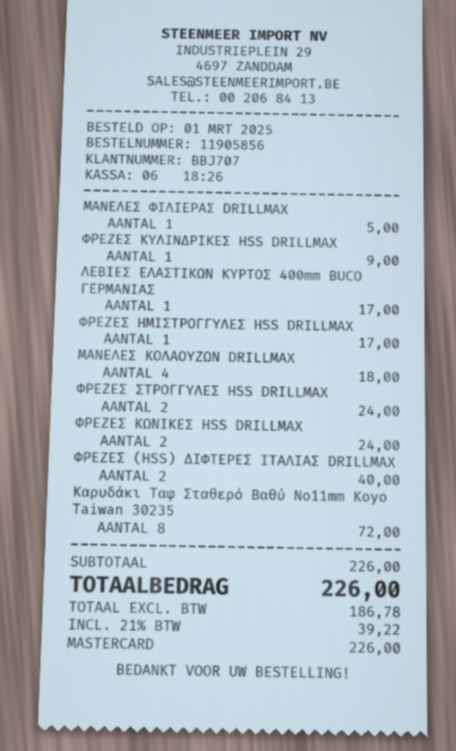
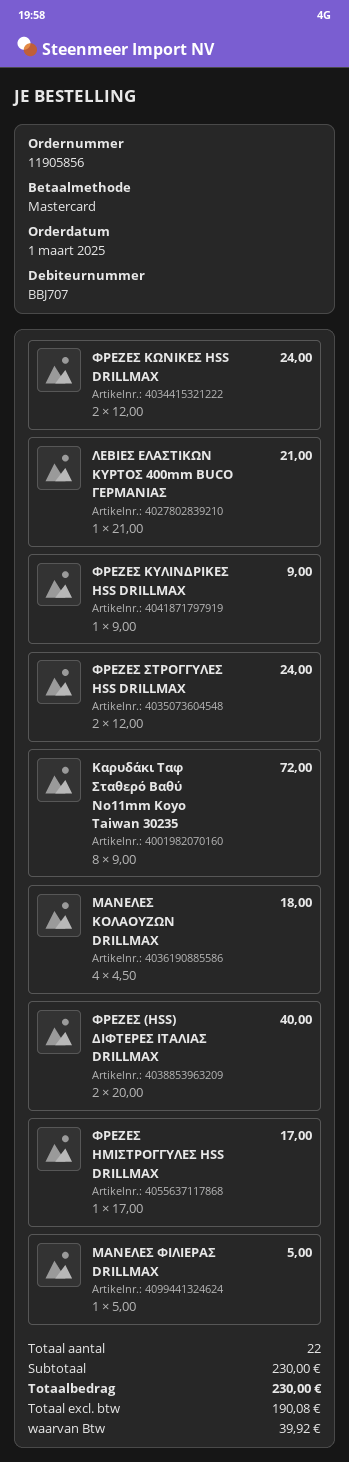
ΛΕΒΙΕΣ ΕΛΑΣΤΙΚΩΝ ΚΥΡΤΟΣ 400mm BUCO ΓΕΡΜΑΝΙΑΣ: 1 for 17.00 -> 1 for 21.00
subtotal: 226.00 -> 230.00
net: 186.78 -> 190.08
tax: 39.22 -> 39.92
total: 226.00 -> 230.00

